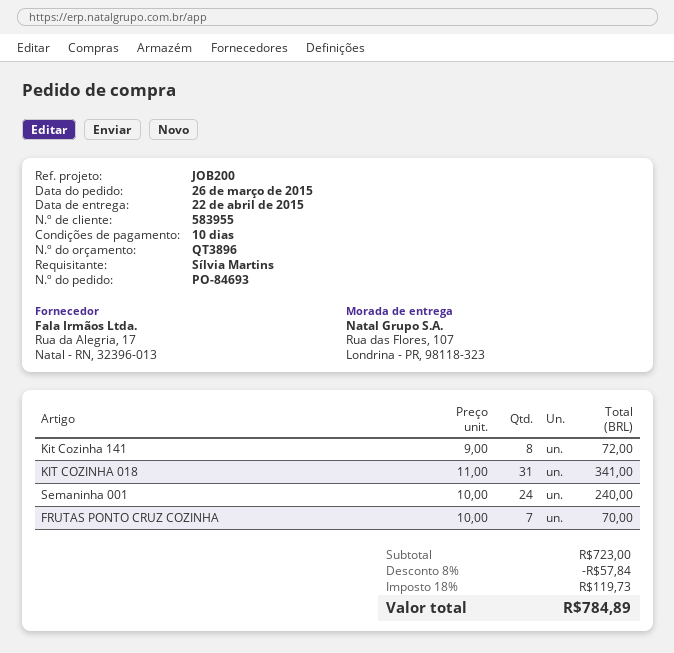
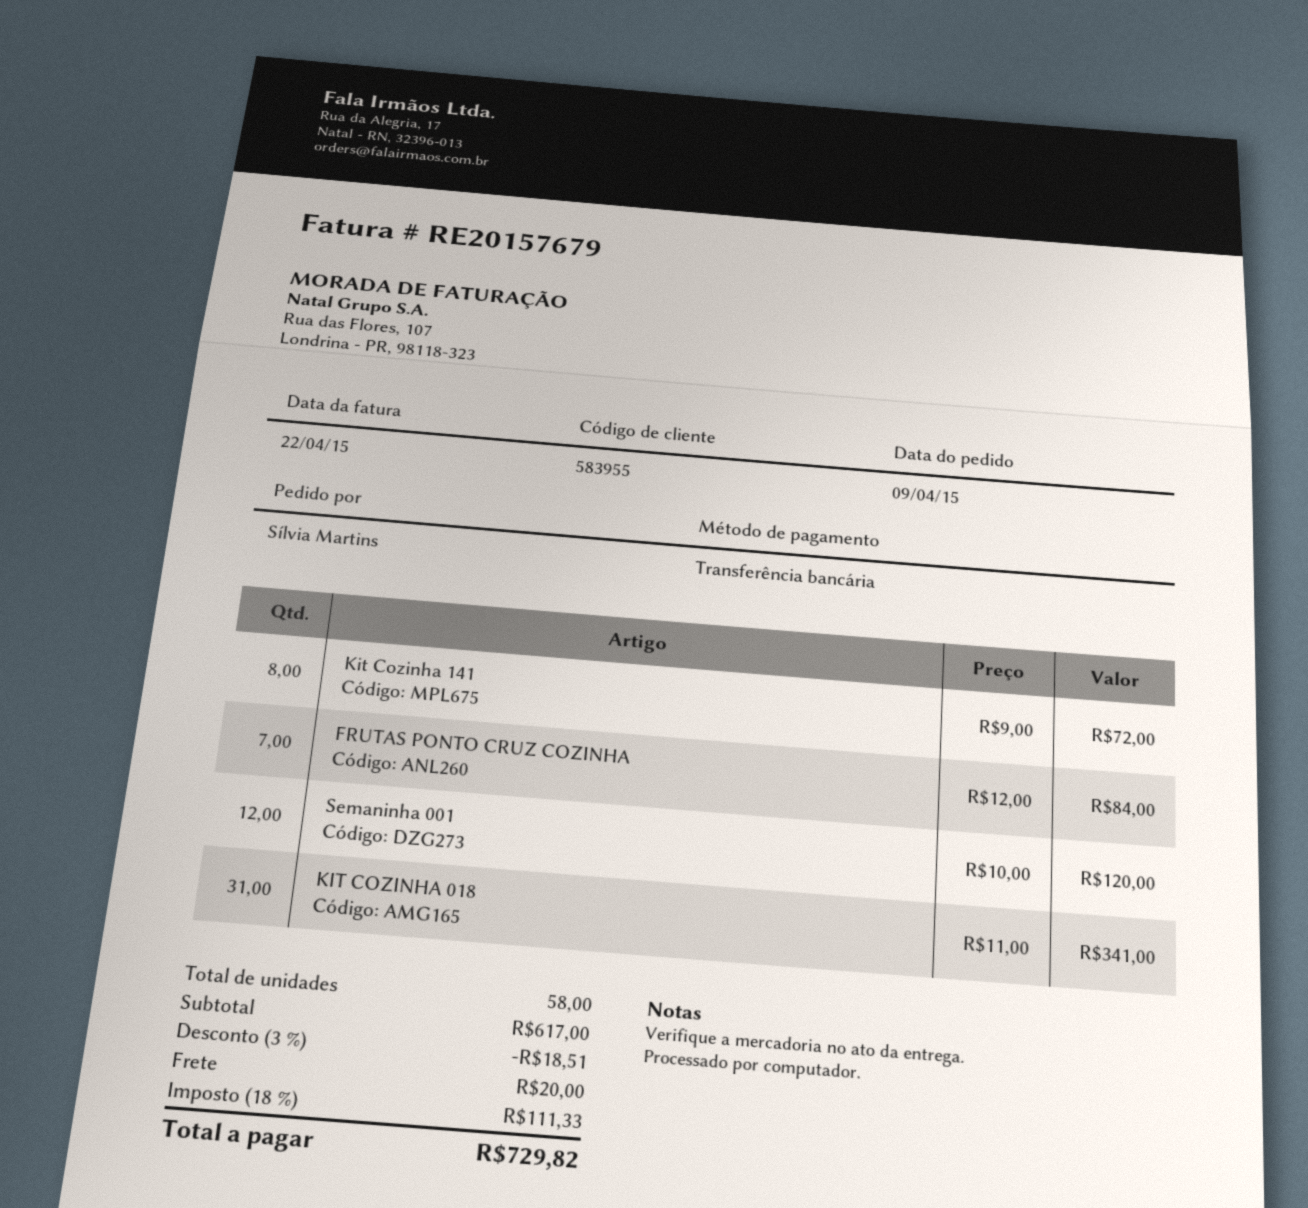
order date: 2015-03-26 -> 2015-04-09
Semaninha 001: 24 x 10.00 = 240.00 -> 12 x 10.00 = 120.00
FRUTAS PONTO CRUZ COZINHA: 7 x 10.00 = 70.00 -> 7 x 12.00 = 84.00
subtotal: 723.00 -> 617.00
discount: 8% = 57.84 -> 3% = 18.51
shipping: none -> 20.00
tax: 18% = 119.73 -> 18% = 111.33
total: 784.89 -> 729.82

